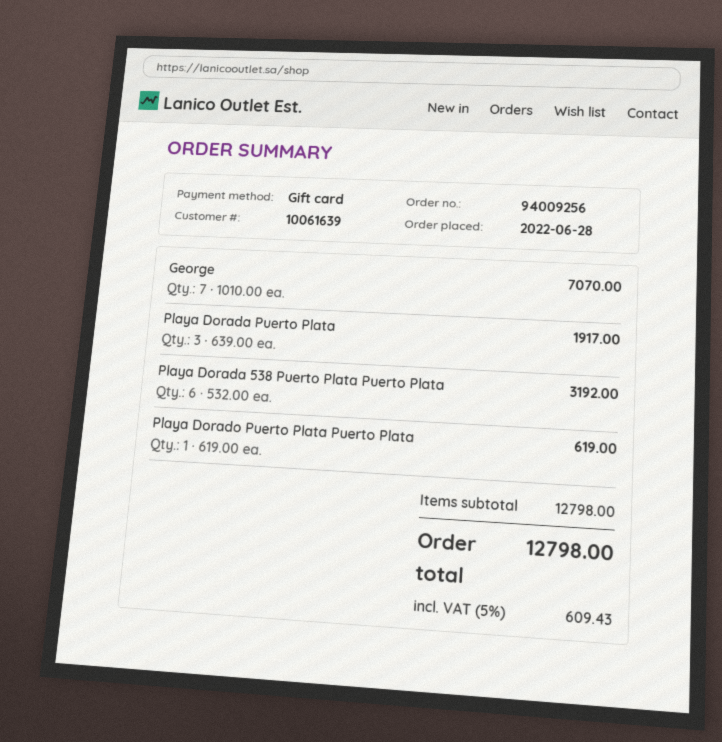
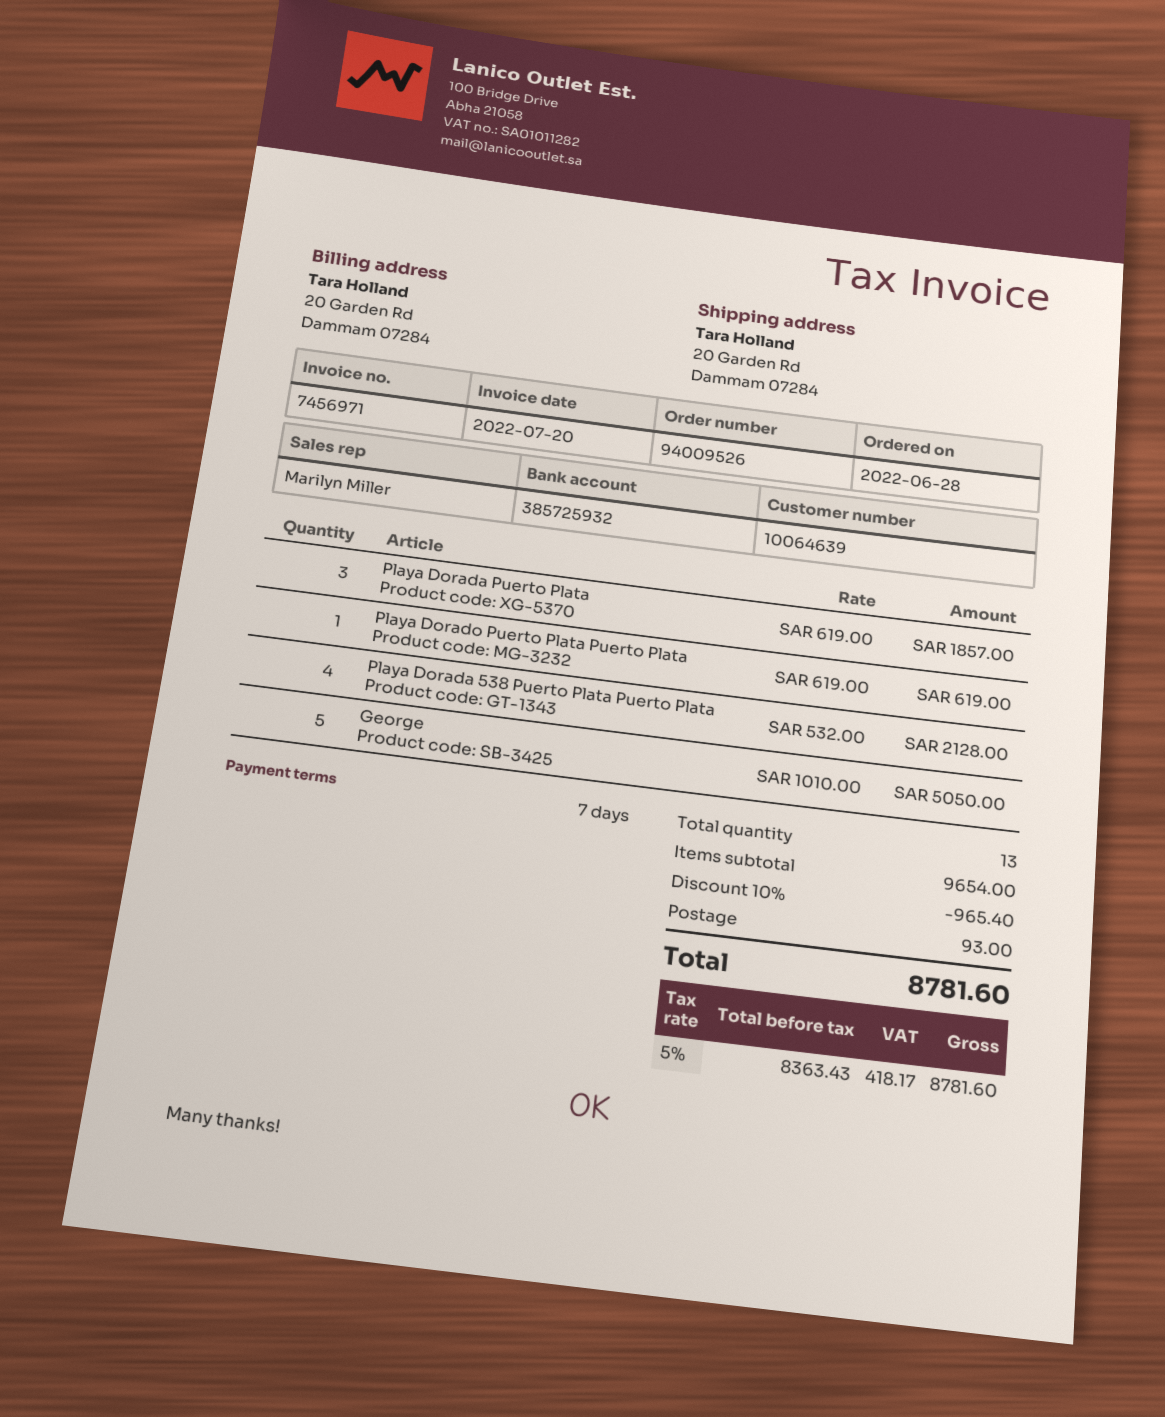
order number: 94009256 -> 94009526
customer number: 10061639 -> 10064639
George: 7 x 1010.00 = 7070.00 -> 5 x 1010.00 = 5050.00
Playa Dorada Puerto Plata: 3 x 639.00 = 1917.00 -> 3 x 619.00 = 1857.00
Playa Dorada 538 Puerto Plata Puerto Plata: 6 x 532.00 = 3192.00 -> 4 x 532.00 = 2128.00
subtotal: 12798.00 -> 9654.00
discount: none -> 10% = 965.40
shipping: none -> 93.00
tax: 5% = 609.43 -> 5% = 418.17
total: 12798.00 -> 8781.60

